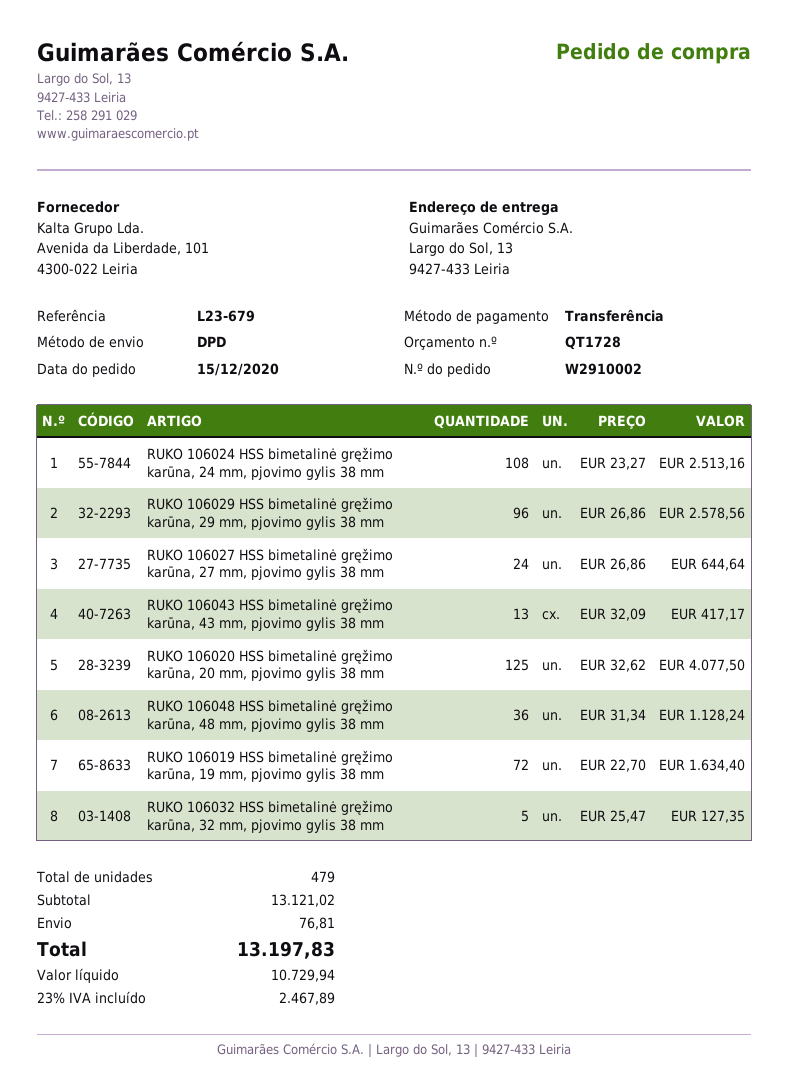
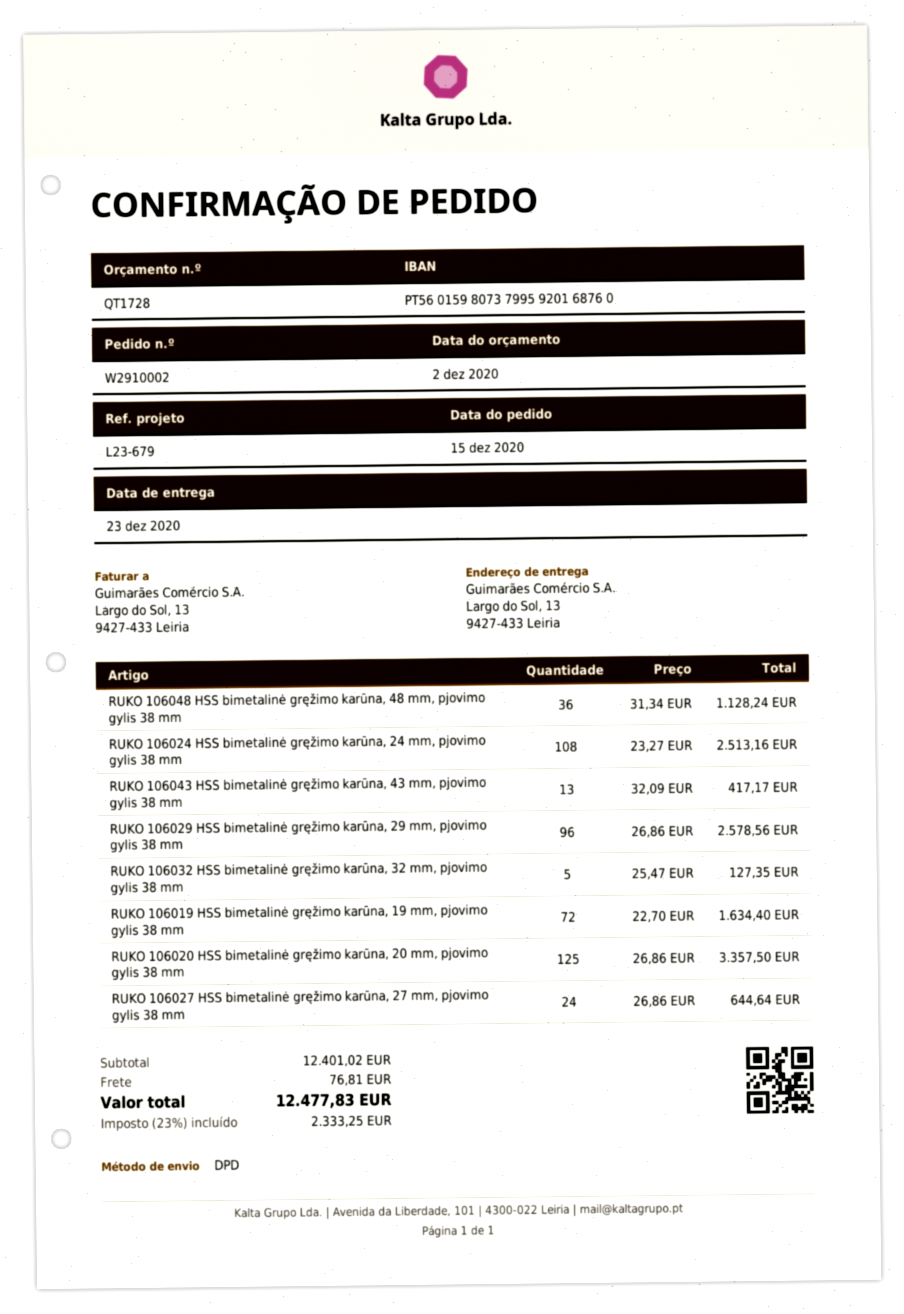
RUKO 106020 HSS bimetalinė gręžimo karūna, 20 mm, pjovimo gylis 38 mm: 125 x 32.62 = 4077.50 -> 125 x 26.86 = 3357.50
subtotal: 13121.02 -> 12401.02
tax: 23% = 2467.89 -> 23% = 2333.25
total: 13197.83 -> 12477.83

